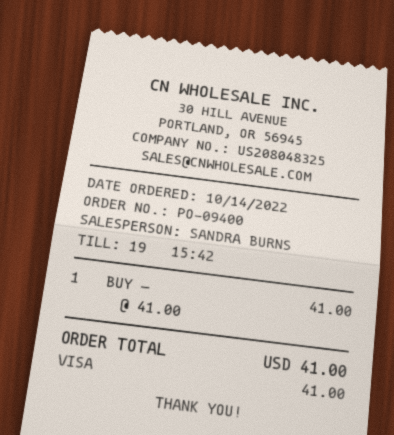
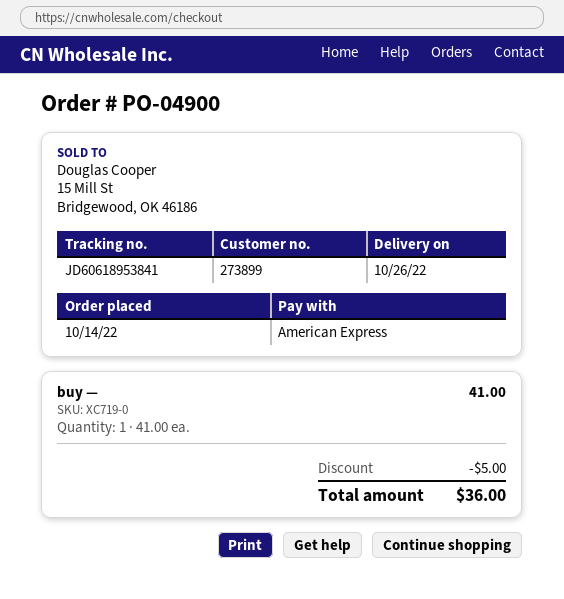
order number: PO-09400 -> PO-04900
payment method: Visa -> American Express
discount: none -> 5.00
total: 41.00 -> 36.00

